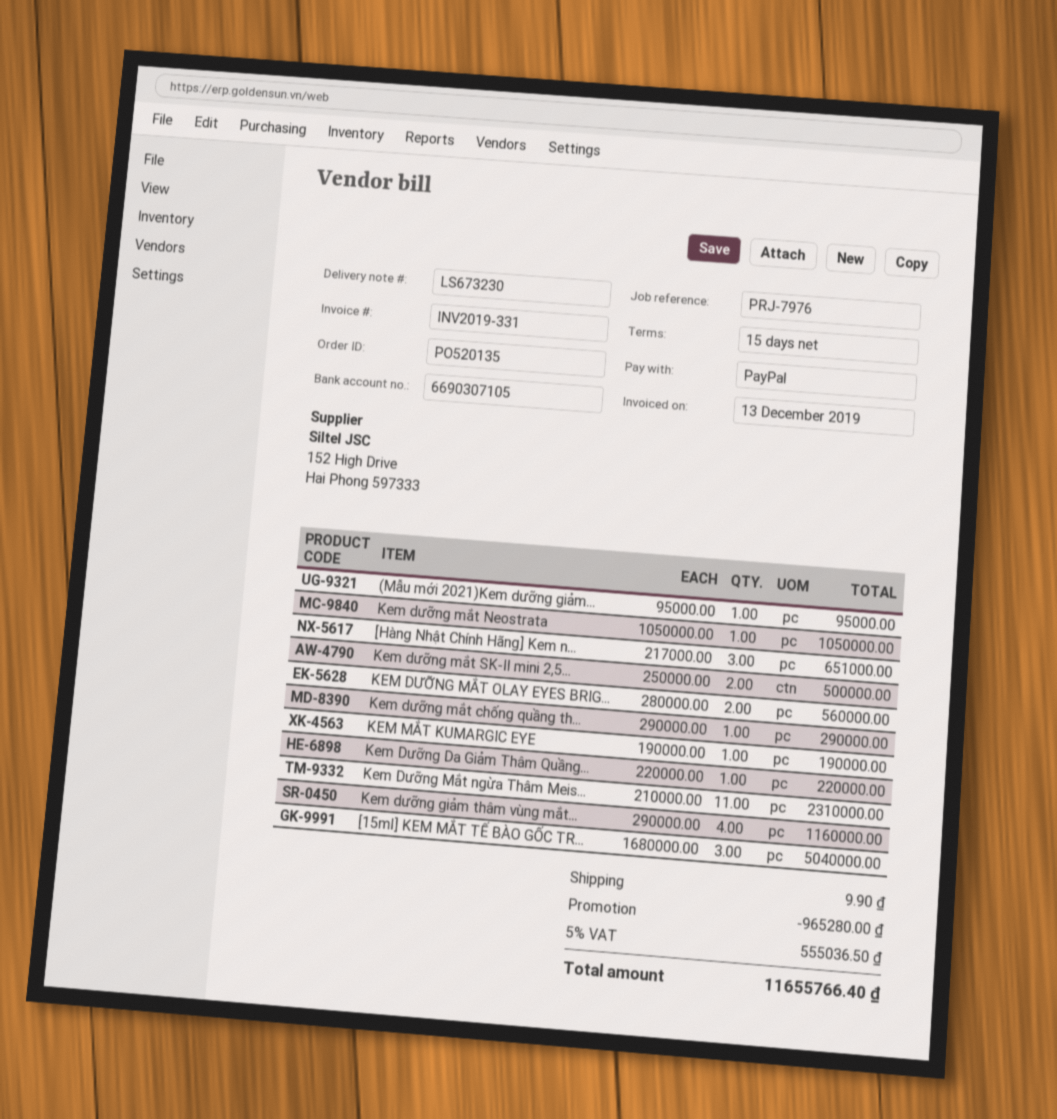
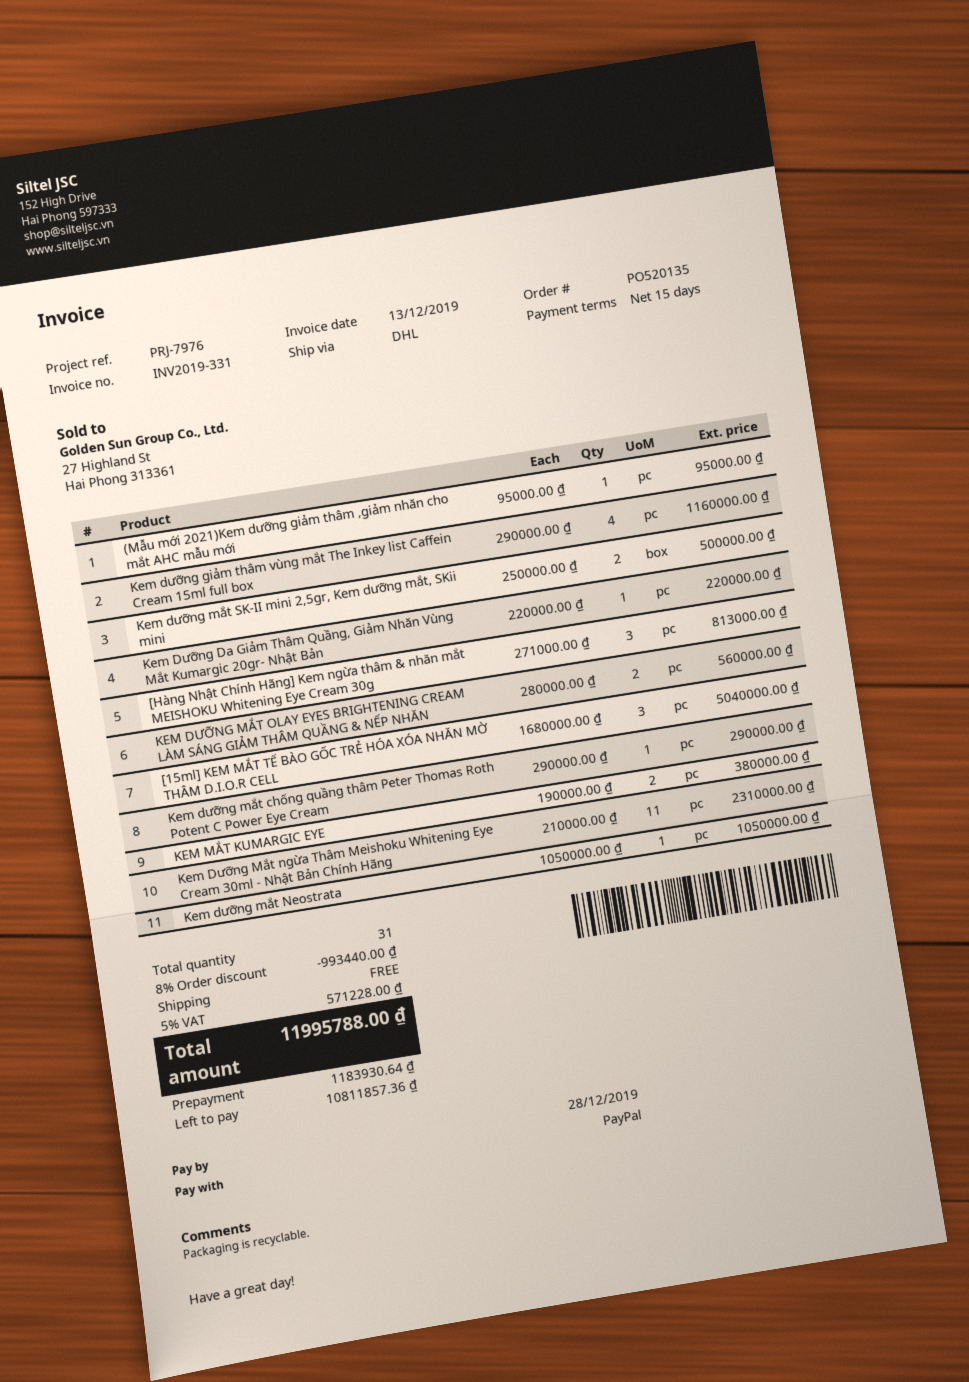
[Hàng Nhật Chính Hãng] Kem n...: 3 x 217000.00 = 651000.00 -> 3 x 271000.00 = 813000.00
KEM MẮT KUMARGIC EYE: 1 x 190000.00 = 190000.00 -> 2 x 190000.00 = 380000.00
discount: 965280.00 -> 993440.00
shipping: 9.90 -> 0.00
tax: 5% = 555036.50 -> 5% = 571228.00
total: 11655766.40 -> 11995788.00

